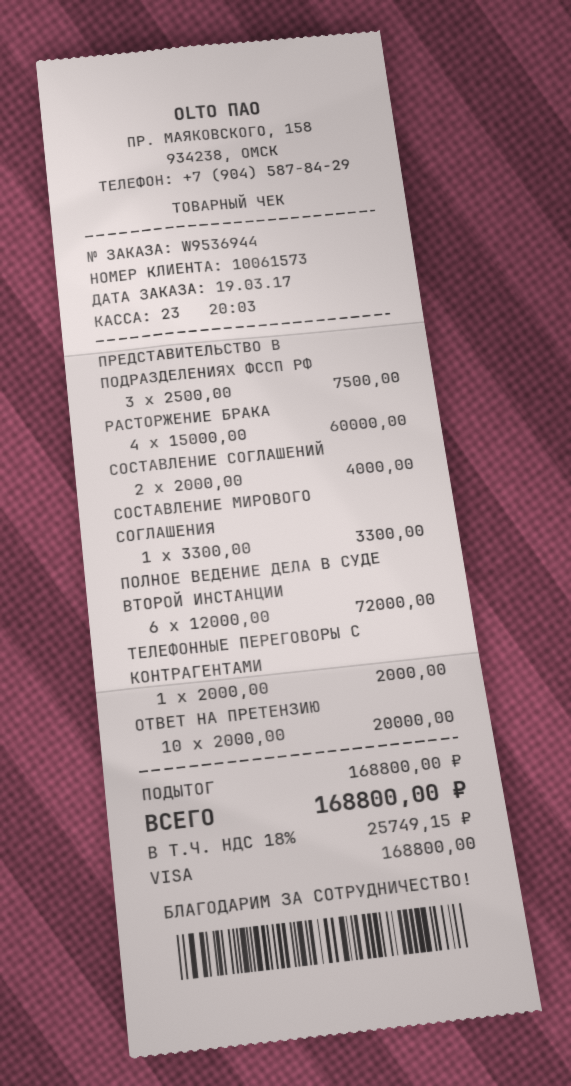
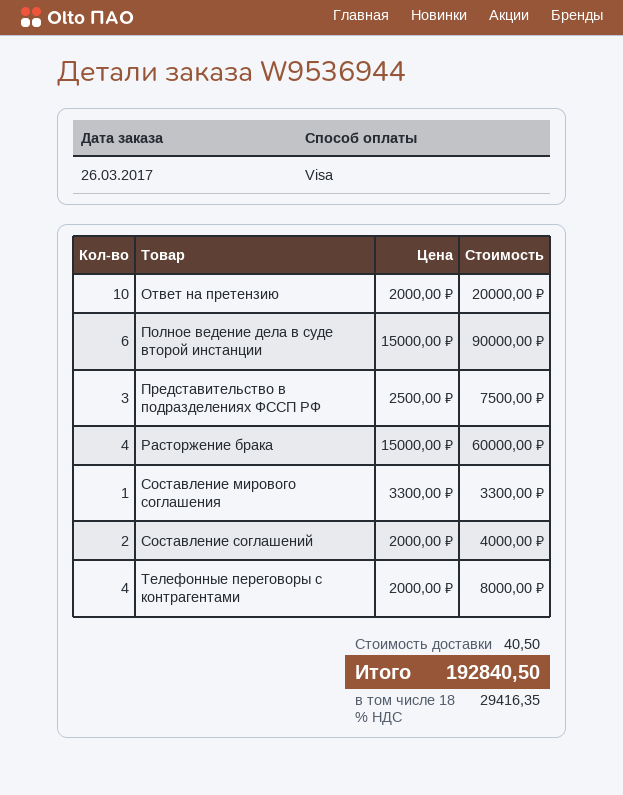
order date: 2017-03-19 -> 2017-03-26
ПОЛНОЕ ВЕДЕНИЕ ДЕЛА В СУДЕ ВТОРОЙ ИНСТАНЦИИ: 6 x 12000.00 = 72000.00 -> 6 x 15000.00 = 90000.00
ТЕЛЕФОННЫЕ ПЕРЕГОВОРЫ C КОНТРАГЕНТАМИ: 1 x 2000.00 = 2000.00 -> 4 x 2000.00 = 8000.00
shipping: none -> 40.50
tax: 18% = 25749.15 -> 18% = 29416.35
total: 168800.00 -> 192840.50

